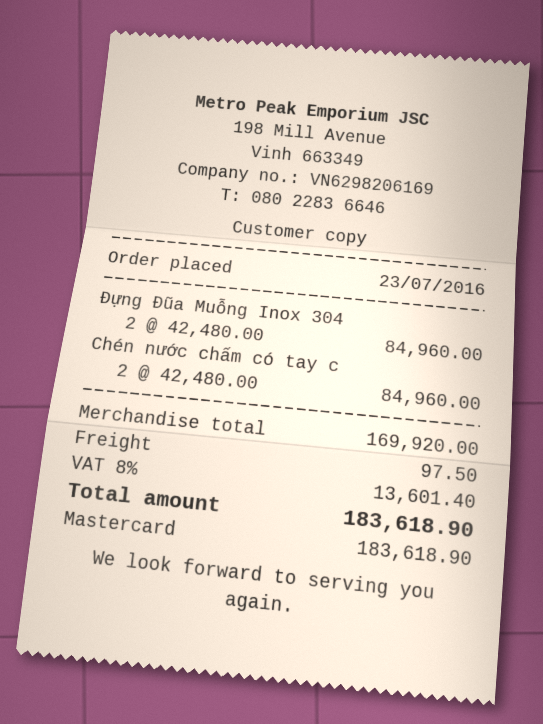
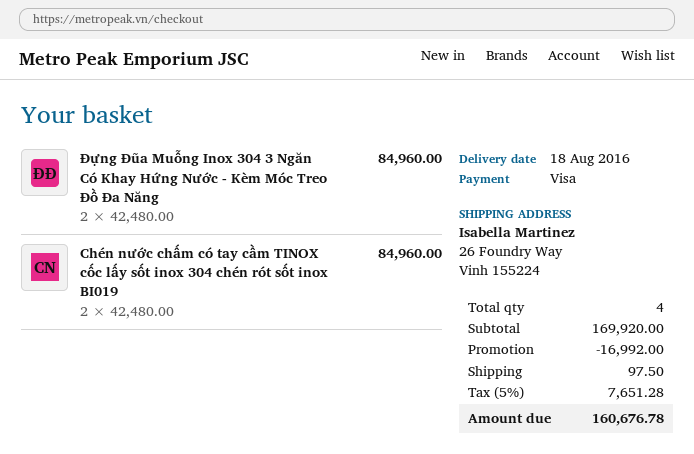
payment method: Mastercard -> Visa
discount: none -> 16992.00
tax: 8% = 13601.40 -> 5% = 7651.28
total: 183618.90 -> 160676.78

